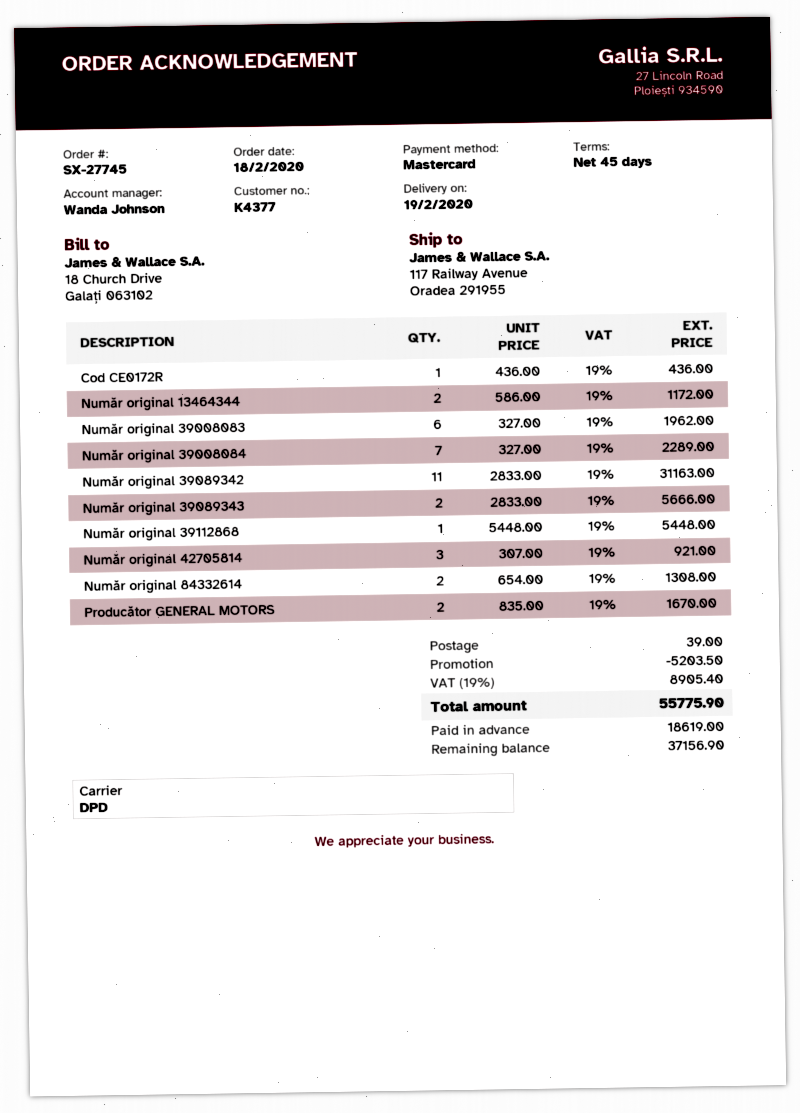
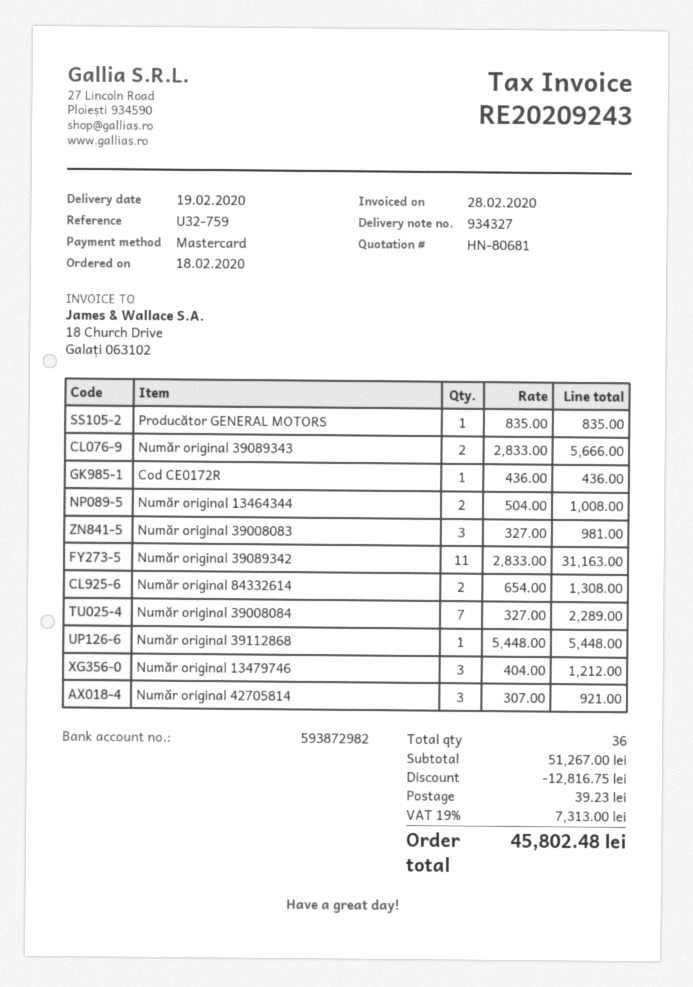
Număr original 13464344: 2 x 586.00 = 1172.00 -> 2 x 504.00 = 1008.00
Număr original 39008083: 6 x 327.00 = 1962.00 -> 3 x 327.00 = 981.00
Producător GENERAL MOTORS: 2 x 835.00 = 1670.00 -> 1 x 835.00 = 835.00
Număr original 13479746: none -> 3 x 404.00 = 1212.00
discount: 5203.50 -> 12816.75
shipping: 39.00 -> 39.23
tax: 19% = 8905.40 -> 19% = 7313.00
total: 55775.90 -> 45802.48

